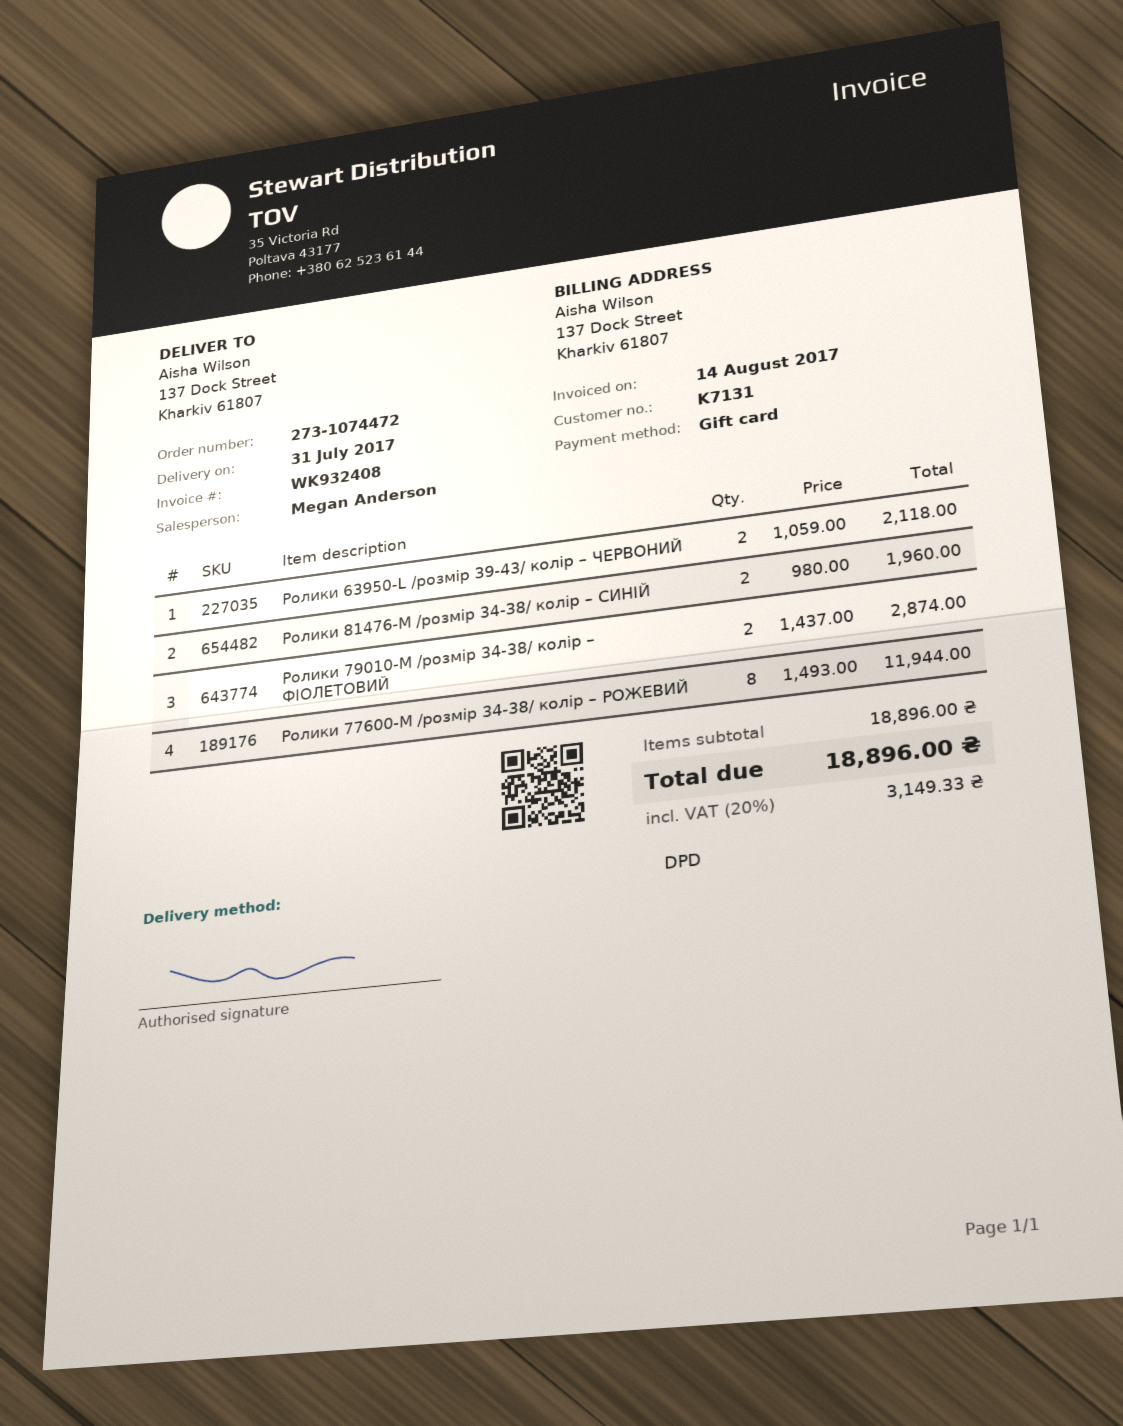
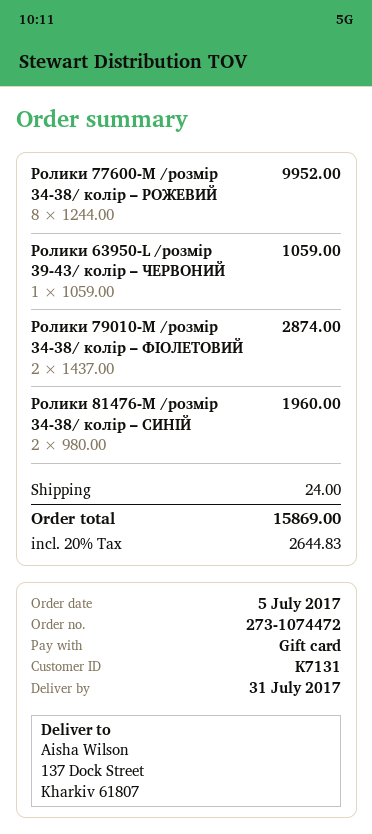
Ролики 63950-L /розмір 39-43/ колір – ЧЕРВОНИЙ: 2 x 1059.00 = 2118.00 -> 1 x 1059.00 = 1059.00
Ролики 77600-М /розмір 34-38/ колір – РОЖЕВИЙ: 8 x 1493.00 = 11944.00 -> 8 x 1244.00 = 9952.00
shipping: none -> 24.00
tax: 20% = 3149.33 -> 20% = 2644.83
total: 18896.00 -> 15869.00

